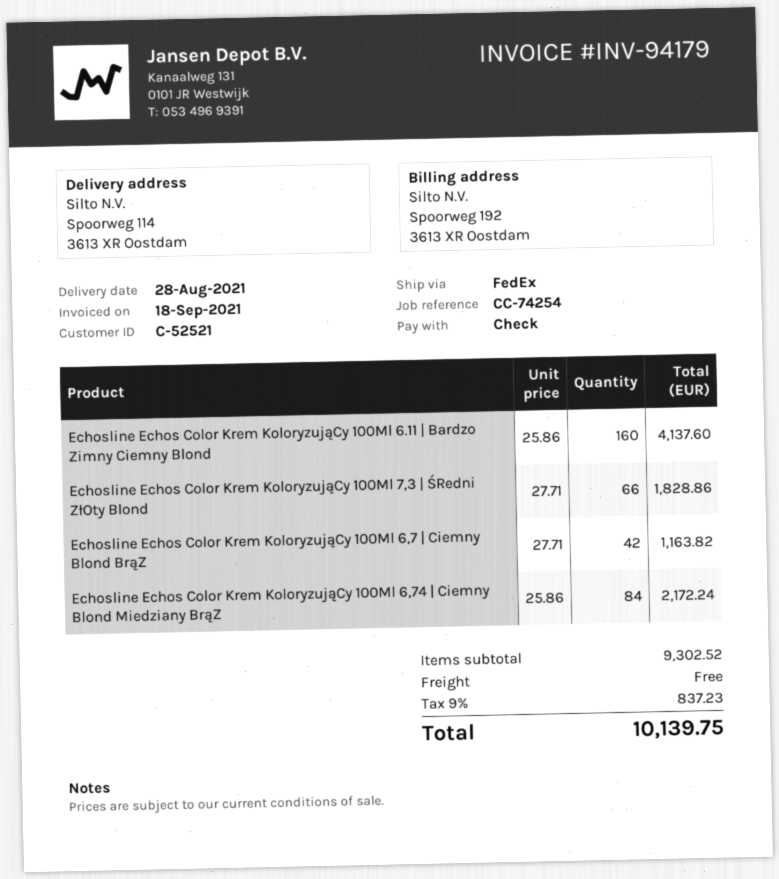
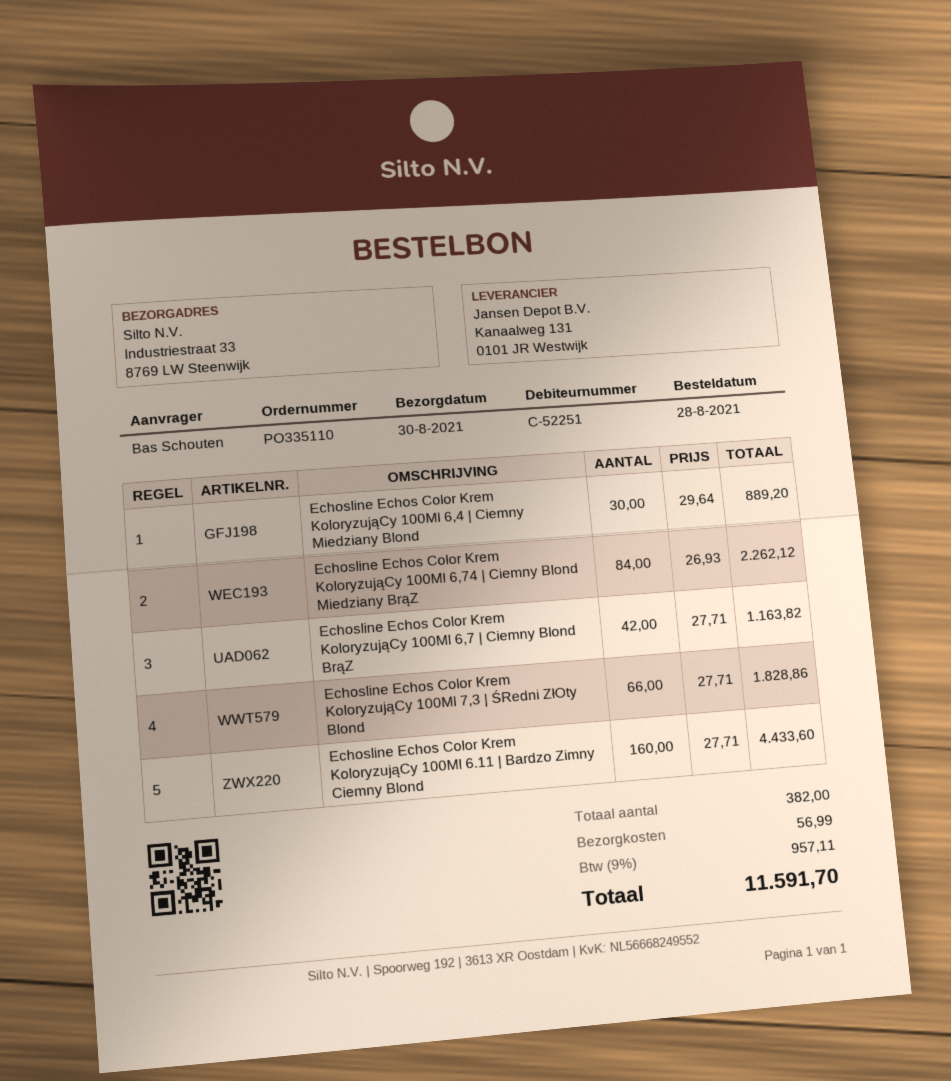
delivery date: 2021-08-28 -> 2021-08-30
customer number: C-52521 -> C-52251
ship to: Spoorweg 114, 3613 XR Oostdam -> Industriestraat 33, 8769 LW Steenwijk
Echosline Echos Color Krem KoloryzująCy 100Ml 6.11 | Bardzo Zimny Ciemny Blond: 160 x 25.86 = 4137.60 -> 160 x 27.71 = 4433.60
Echosline Echos Color Krem KoloryzująCy 100Ml 6,74 | Ciemny Blond Miedziany BrąZ: 84 x 25.86 = 2172.24 -> 84 x 26.93 = 2262.12
Echosline Echos Color Krem KoloryzująCy 100Ml 6,4 | Ciemny Miedziany Blond: none -> 30 x 29.64 = 889.20
shipping: 0.00 -> 56.99
tax: 9% = 837.23 -> 9% = 957.11
total: 10139.75 -> 11591.70

